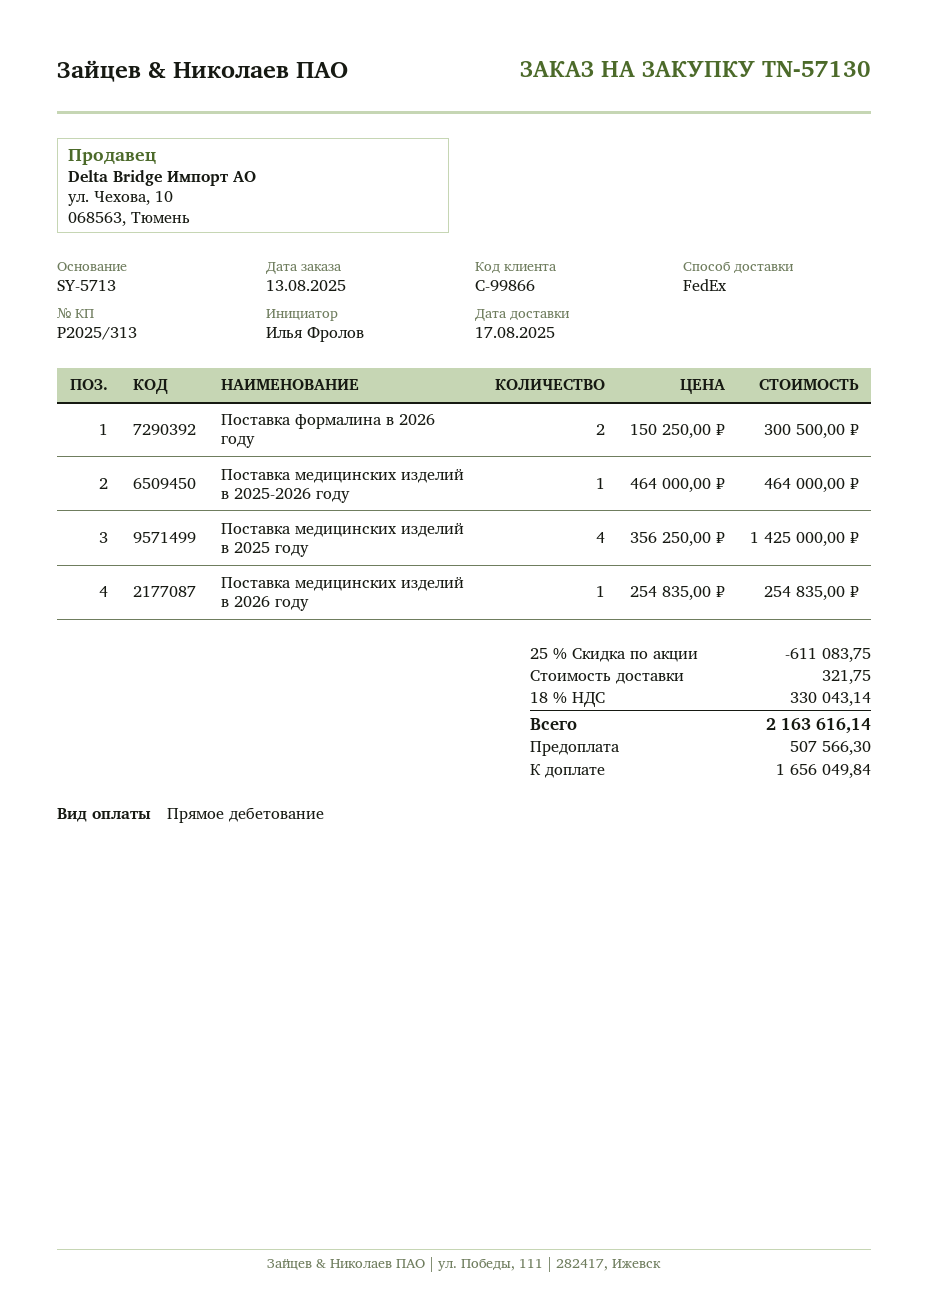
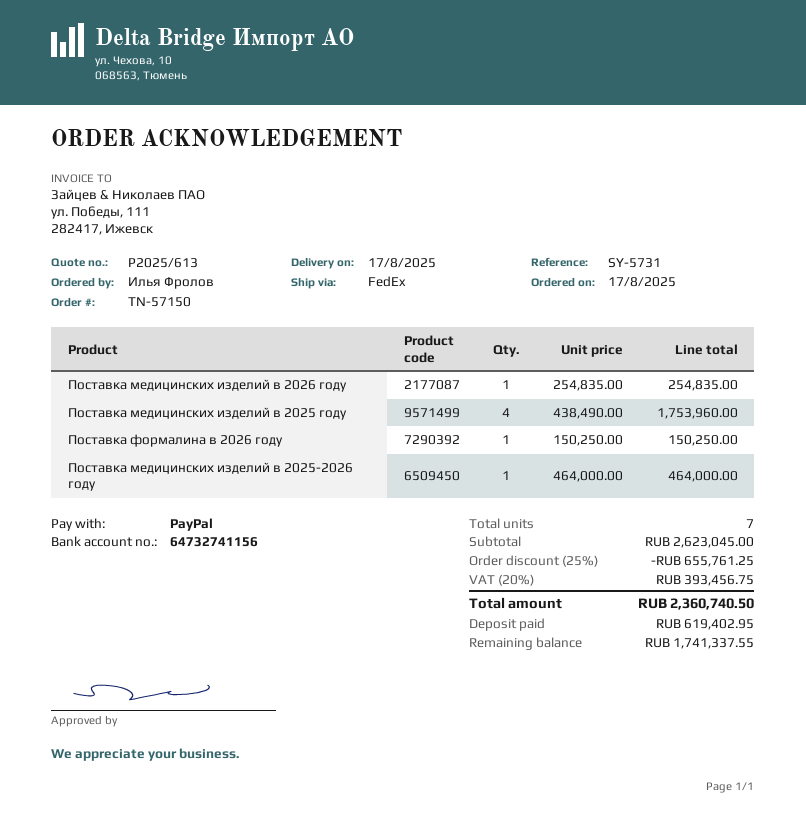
quote number: P2025/313 -> P2025/613
order number: TN-57130 -> TN-57150
order date: 2025-08-13 -> 2025-08-17
reference: SY-5713 -> SY-5731
payment method: direct debit -> PayPal
Поставка формалина в 2026 году: 2 x 150250.00 = 300500.00 -> 1 x 150250.00 = 150250.00
Поставка медицинских изделий в 2025 году: 4 x 356250.00 = 1425000.00 -> 4 x 438490.00 = 1753960.00
discount: 25% = 611083.75 -> 25% = 655761.25
shipping: 321.75 -> none
tax: 18% = 330043.14 -> 20% = 393456.75
total: 2163616.14 -> 2360740.50
deposit: 507566.30 -> 619402.95
balance: 1656049.84 -> 1741337.55

